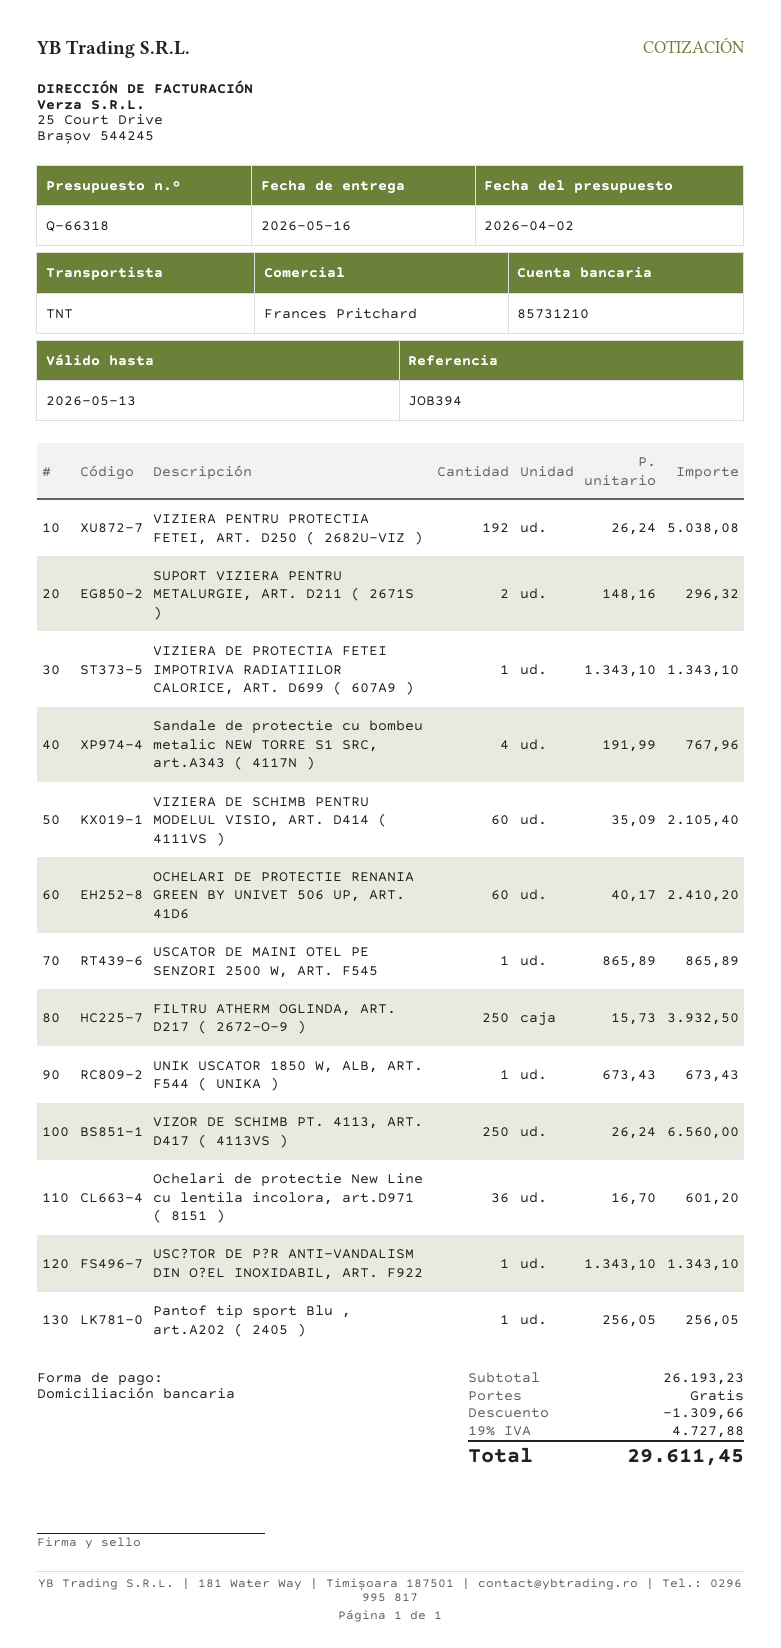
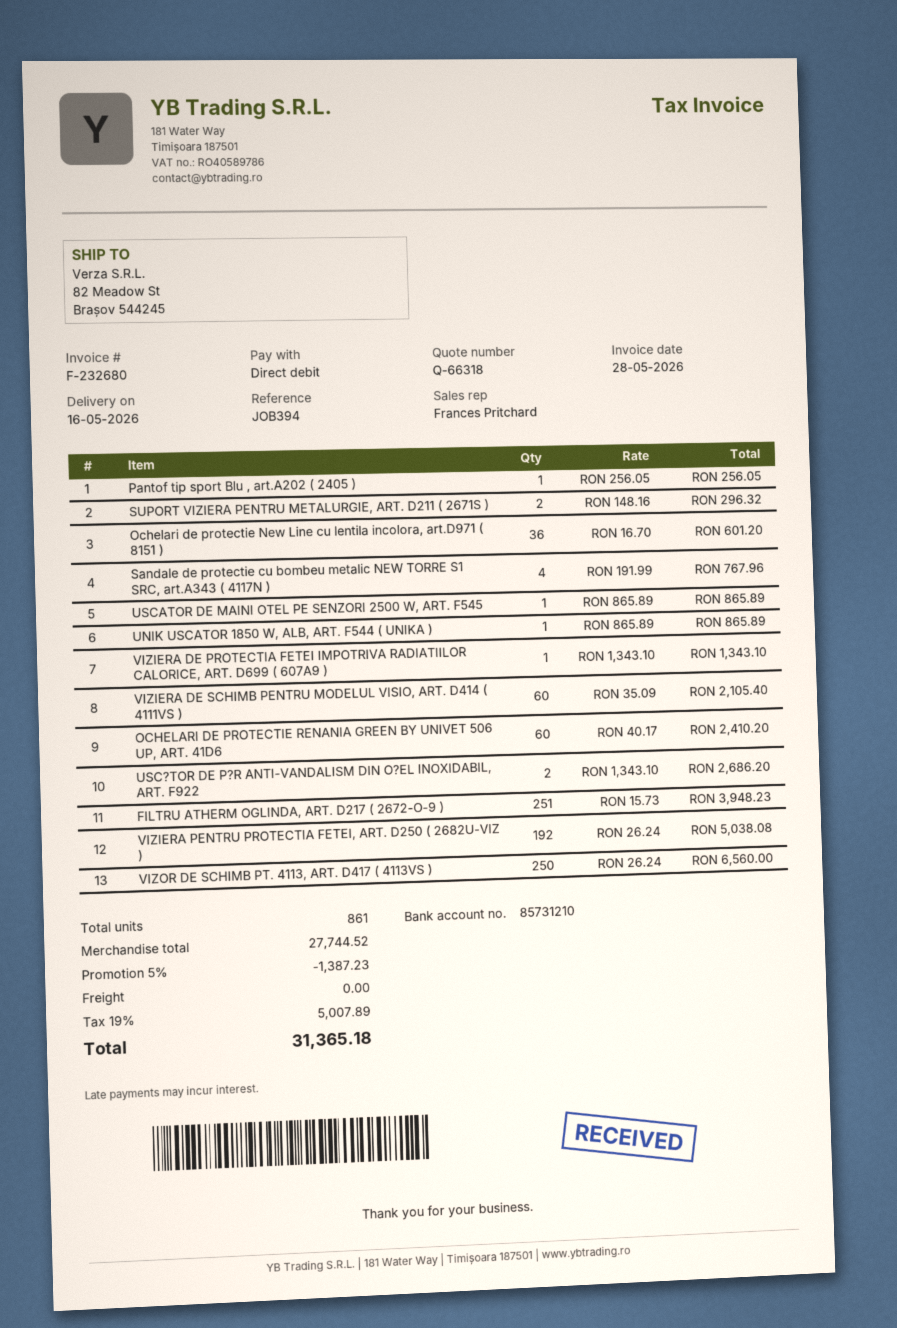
FILTRU ATHERM OGLINDA, ART. D217 ( 2672-O-9 ): 250 x 15.73 = 3932.50 -> 251 x 15.73 = 3948.23
UNIK USCATOR 1850 W, ALB, ART. F544 ( UNIKA ): 1 x 673.43 = 673.43 -> 1 x 865.89 = 865.89
USC?TOR DE P?R ANTI-VANDALISM DIN O?EL INOXIDABIL, ART. F922: 1 x 1343.10 = 1343.10 -> 2 x 1343.10 = 2686.20
subtotal: 26193.23 -> 27744.52
discount: 1309.66 -> 1387.23
tax: 19% = 4727.88 -> 19% = 5007.89
total: 29611.45 -> 31365.18

